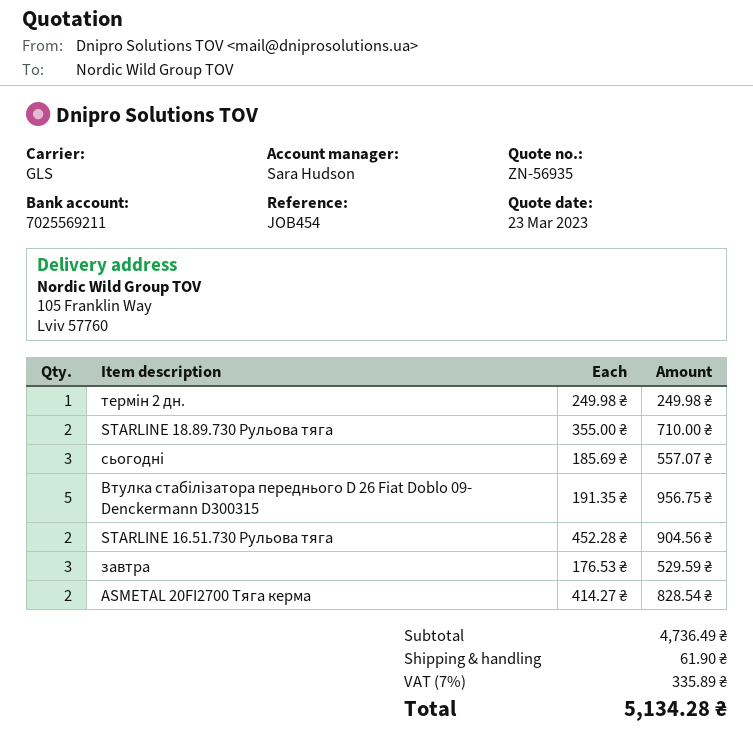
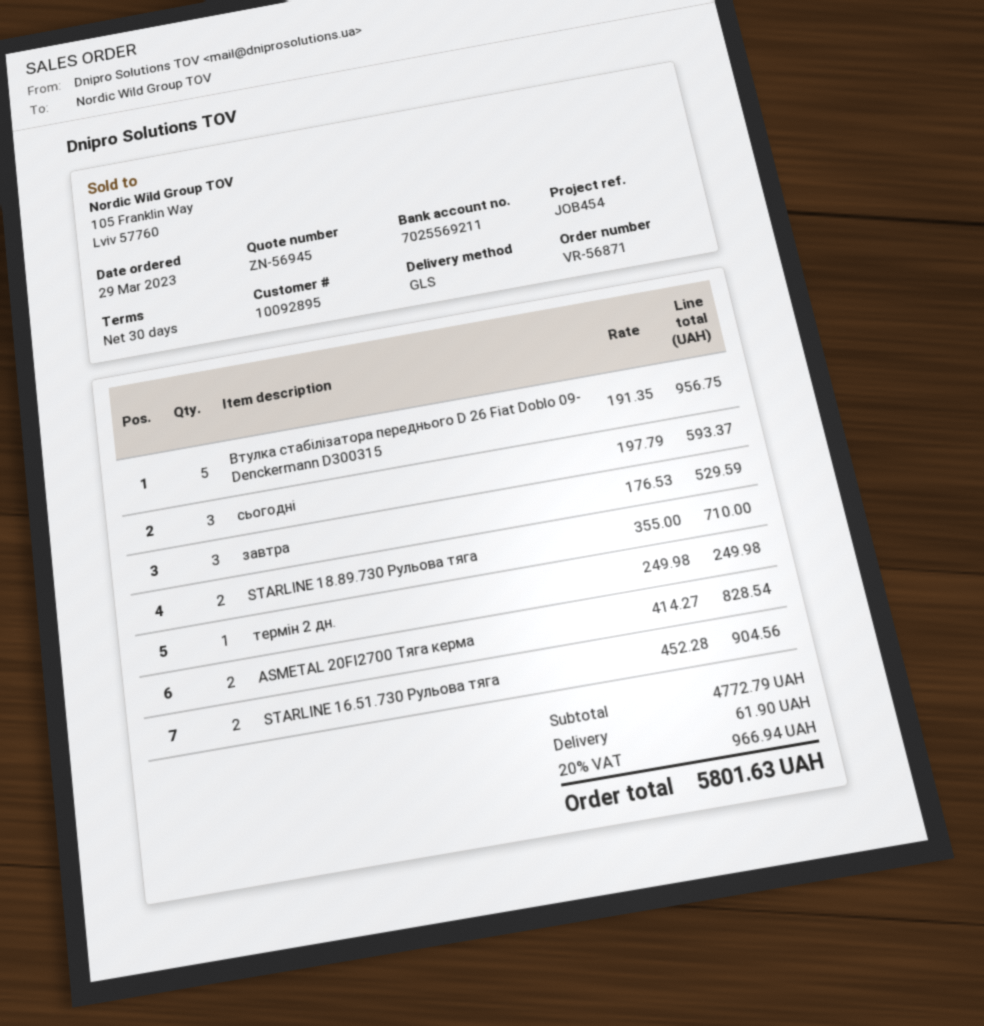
quote number: ZN-56935 -> ZN-56945
сьогодні: 3 x 185.69 = 557.07 -> 3 x 197.79 = 593.37
subtotal: 4736.49 -> 4772.79
tax: 7% = 335.89 -> 20% = 966.94
total: 5134.28 -> 5801.63

